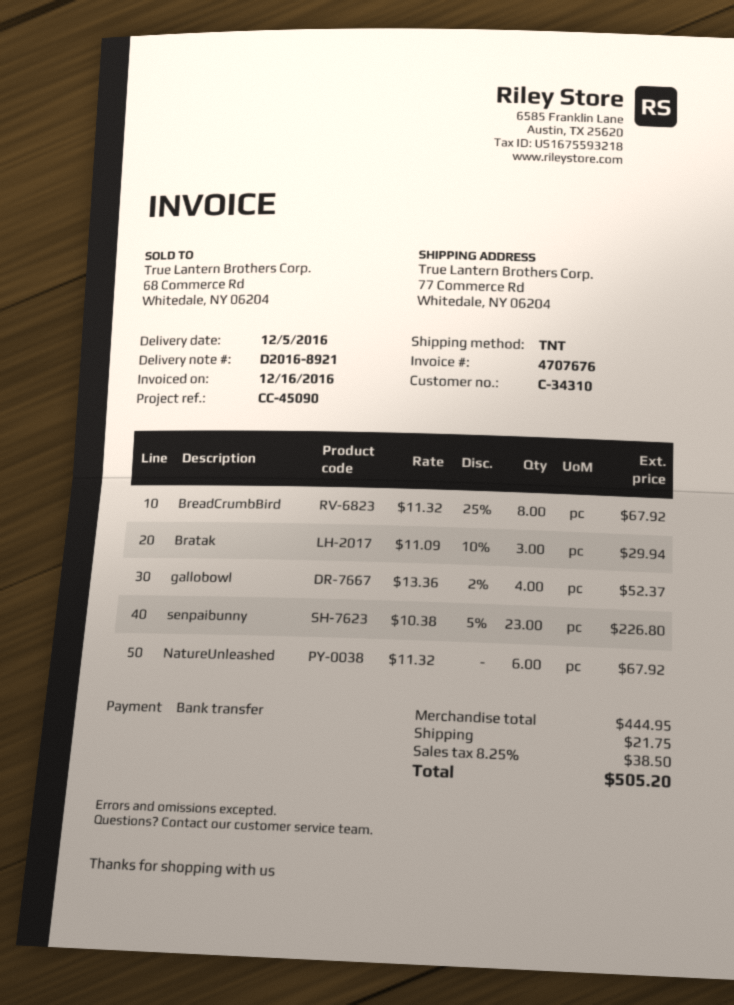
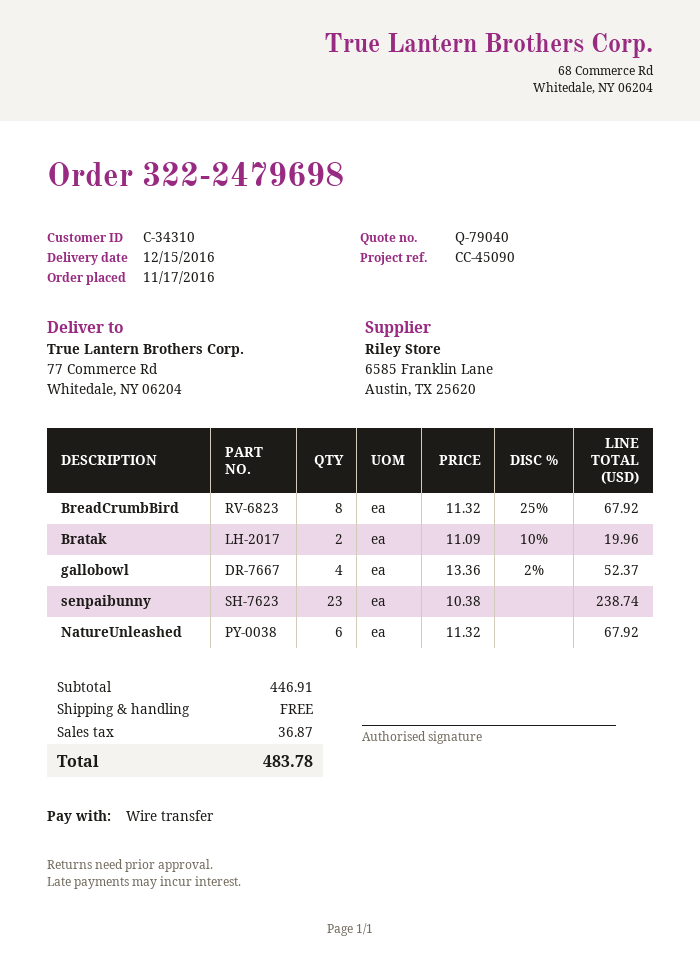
delivery date: 2016-12-05 -> 2016-12-15
Bratak: 3 x 11.09 - 10% = 29.94 -> 2 x 11.09 - 10% = 19.96
senpaibunny: 23 x 10.38 - 5% = 226.80 -> 23 x 10.38 = 238.74
subtotal: 444.95 -> 446.91
shipping: 21.75 -> 0.00
tax: 38.50 -> 36.87
total: 505.20 -> 483.78

